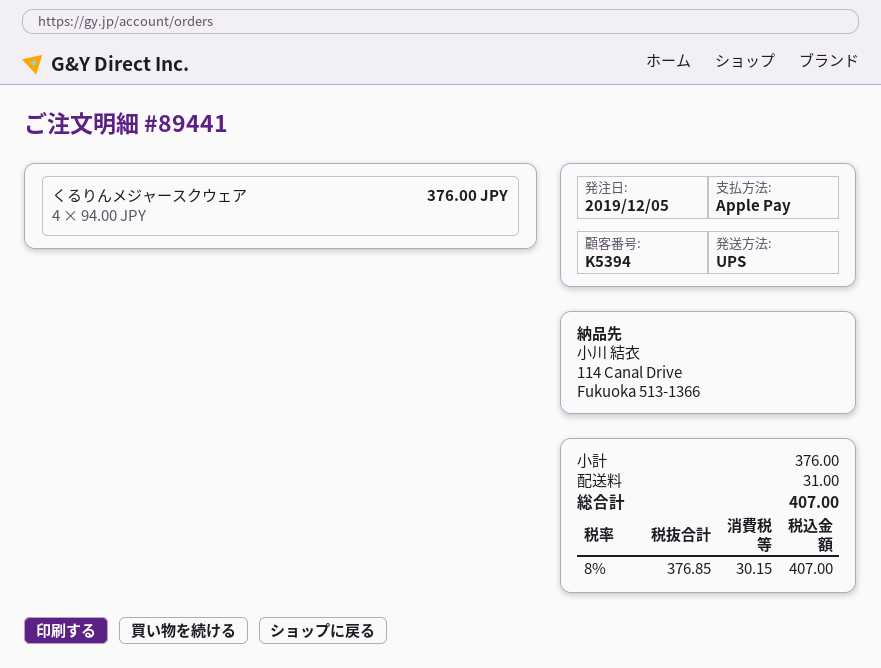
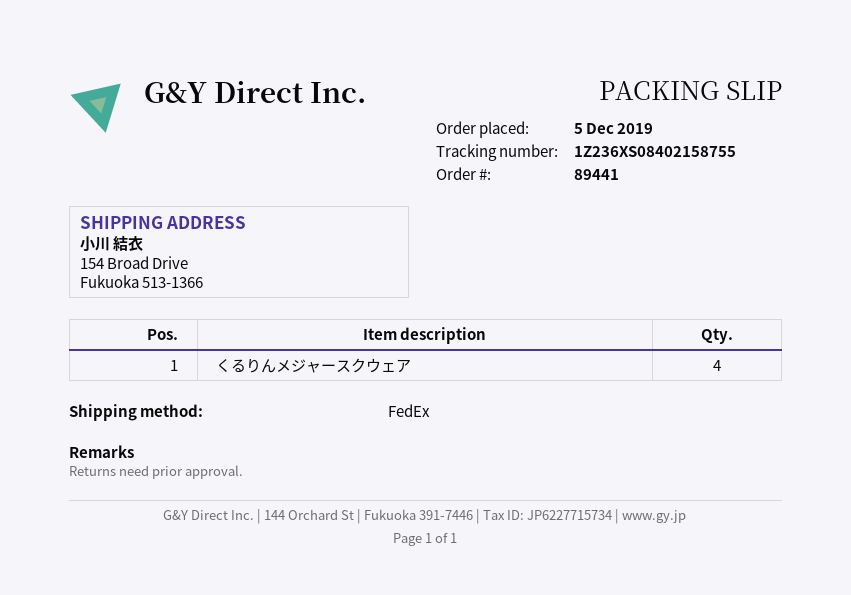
shipping method: UPS -> FedEx
ship to: 114 Canal Drive, Fukuoka 513-1366 -> 154 Broad Drive, Fukuoka 513-1366

